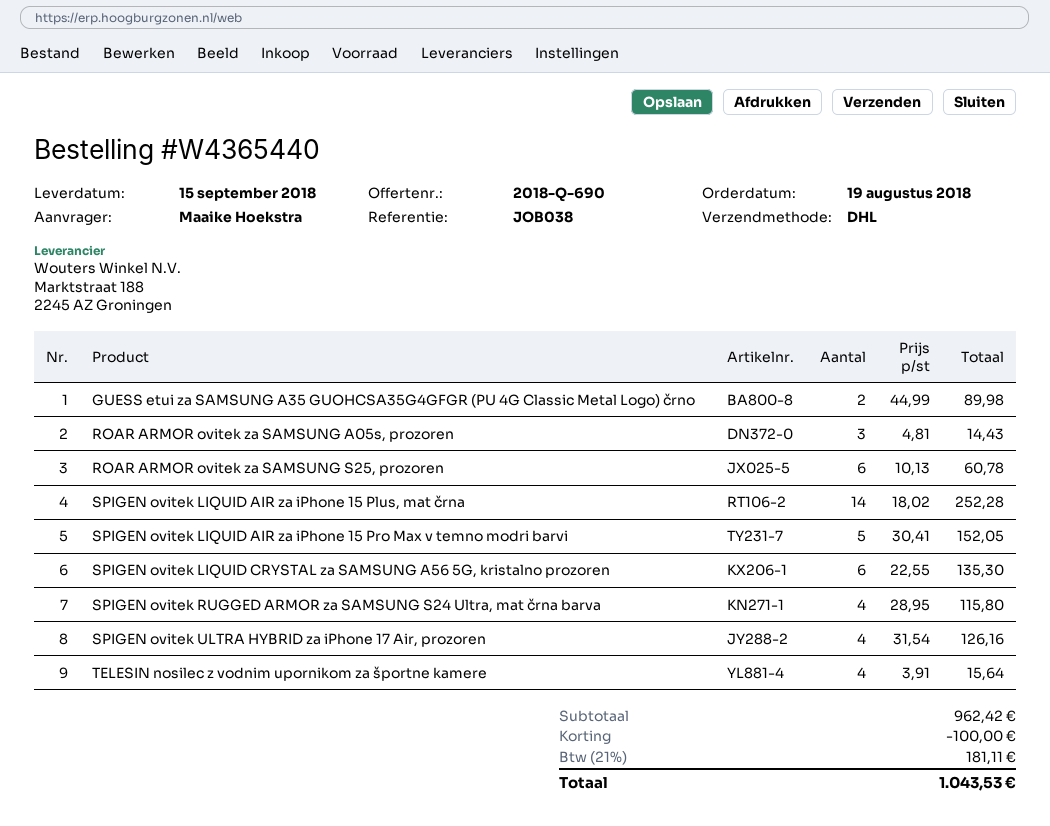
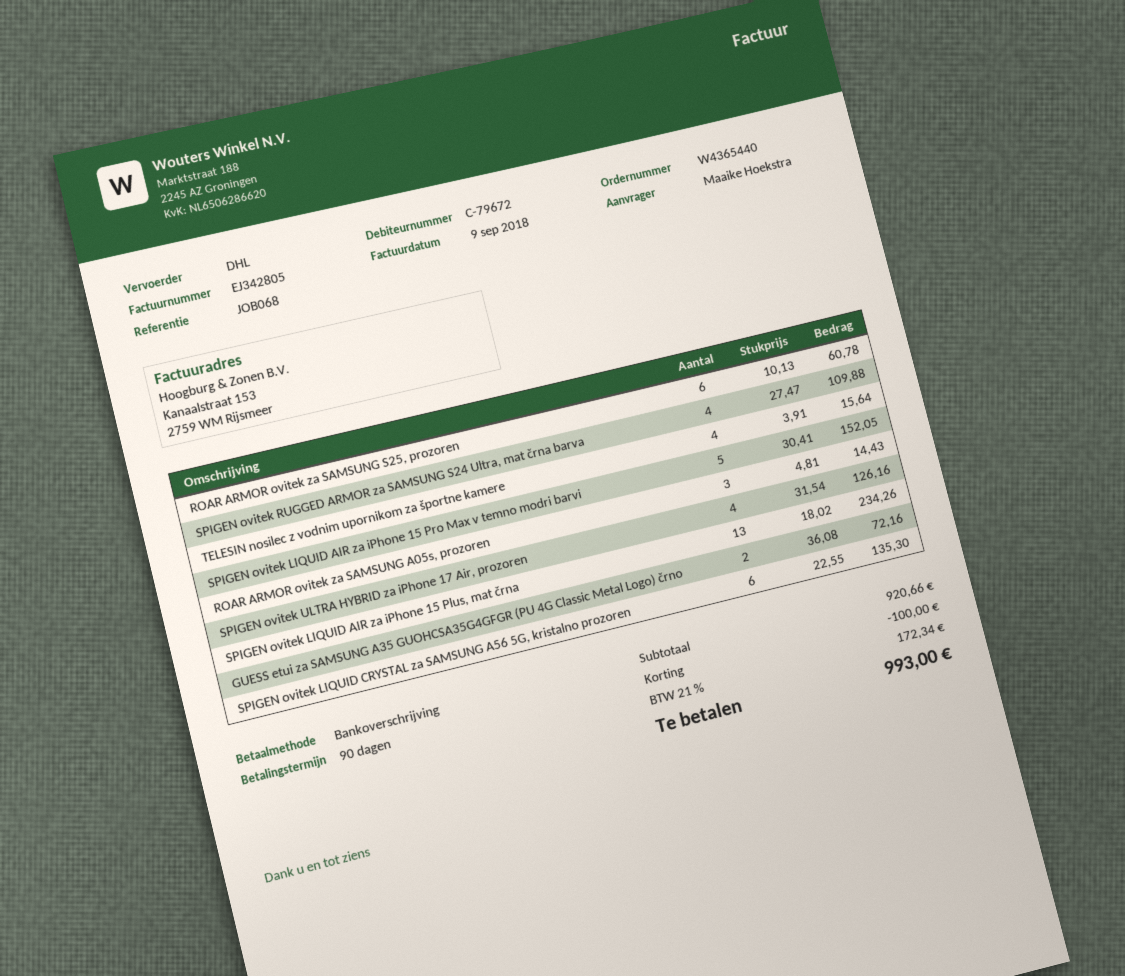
reference: JOB038 -> JOB068
GUESS etui za SAMSUNG A35 GUOHCSA35G4GFGR (PU 4G Classic Metal Logo) črno: 2 x 44.99 = 89.98 -> 2 x 36.08 = 72.16
SPIGEN ovitek LIQUID AIR za iPhone 15 Plus, mat črna: 14 x 18.02 = 252.28 -> 13 x 18.02 = 234.26
SPIGEN ovitek RUGGED ARMOR za SAMSUNG S24 Ultra, mat črna barva: 4 x 28.95 = 115.80 -> 4 x 27.47 = 109.88
subtotal: 962.42 -> 920.66
tax: 21% = 181.11 -> 21% = 172.34
total: 1043.53 -> 993.00

